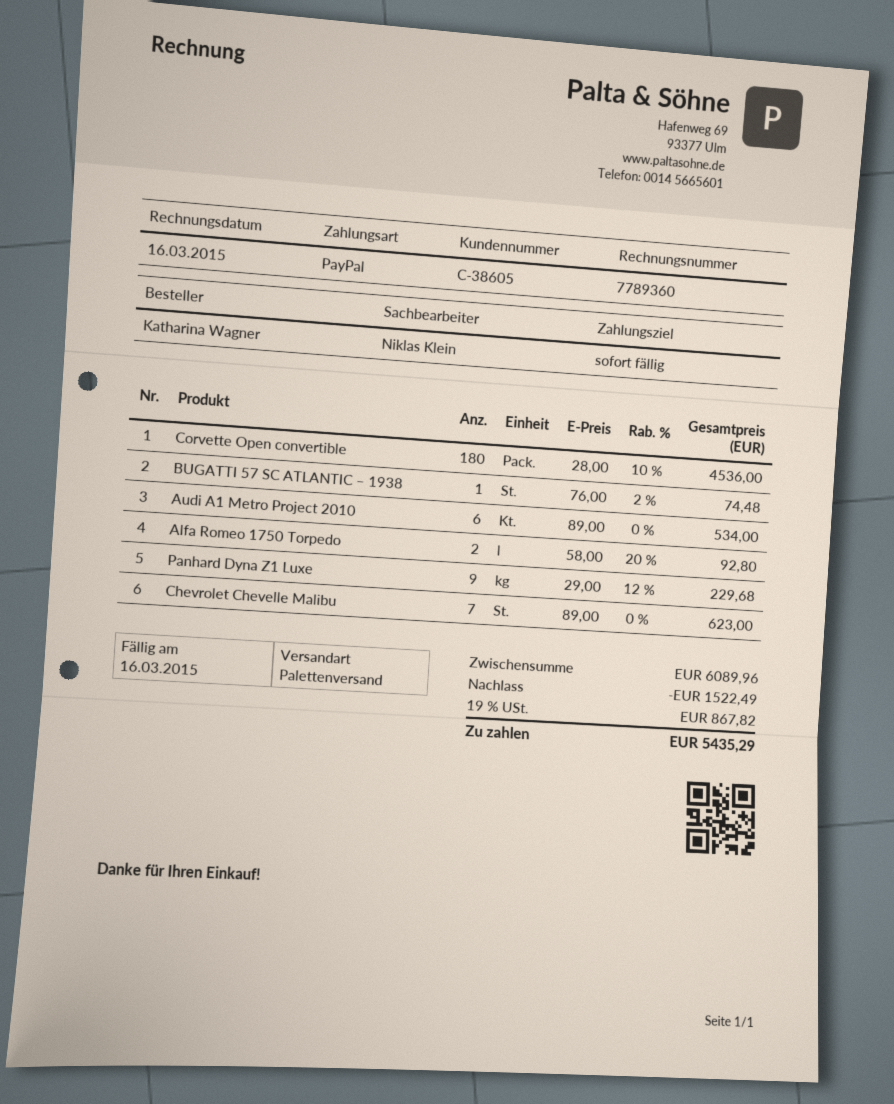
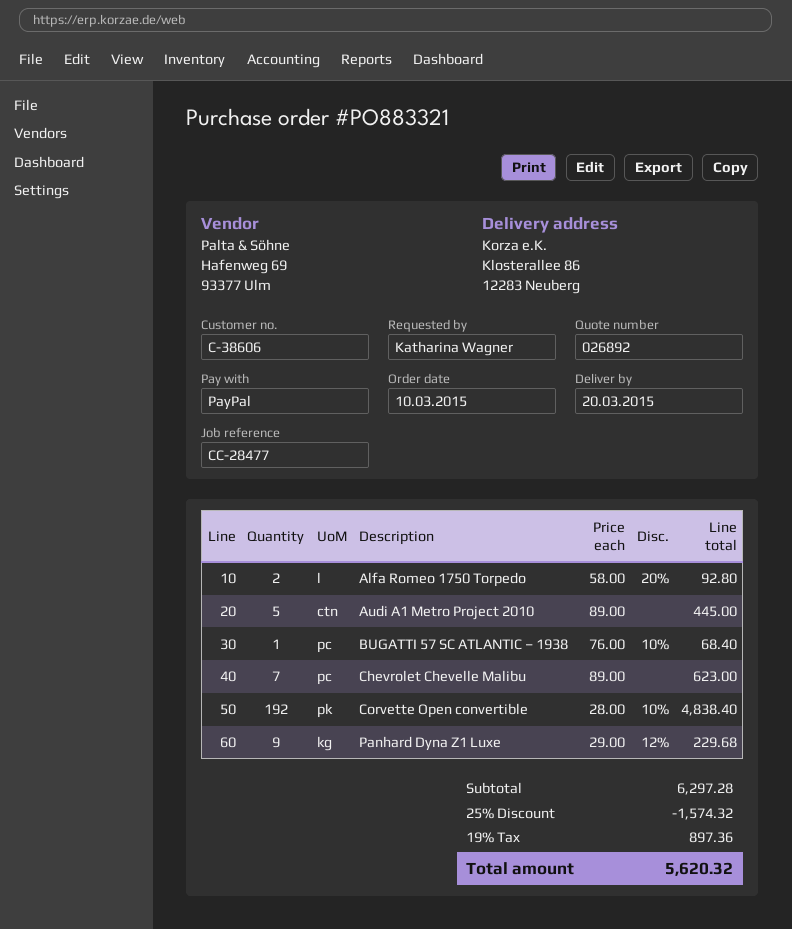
customer number: C-38605 -> C-38606
Corvette Open convertible: 180 x 28.00 - 10% = 4536.00 -> 192 x 28.00 - 10% = 4838.40
BUGATTI 57 SC ATLANTIC – 1938: 1 x 76.00 - 2% = 74.48 -> 1 x 76.00 - 10% = 68.40
Audi A1 Metro Project 2010: 6 x 89.00 = 534.00 -> 5 x 89.00 = 445.00
subtotal: 6089.96 -> 6297.28
discount: 1522.49 -> 1574.32
tax: 19% = 867.82 -> 19% = 897.36
total: 5435.29 -> 5620.32

